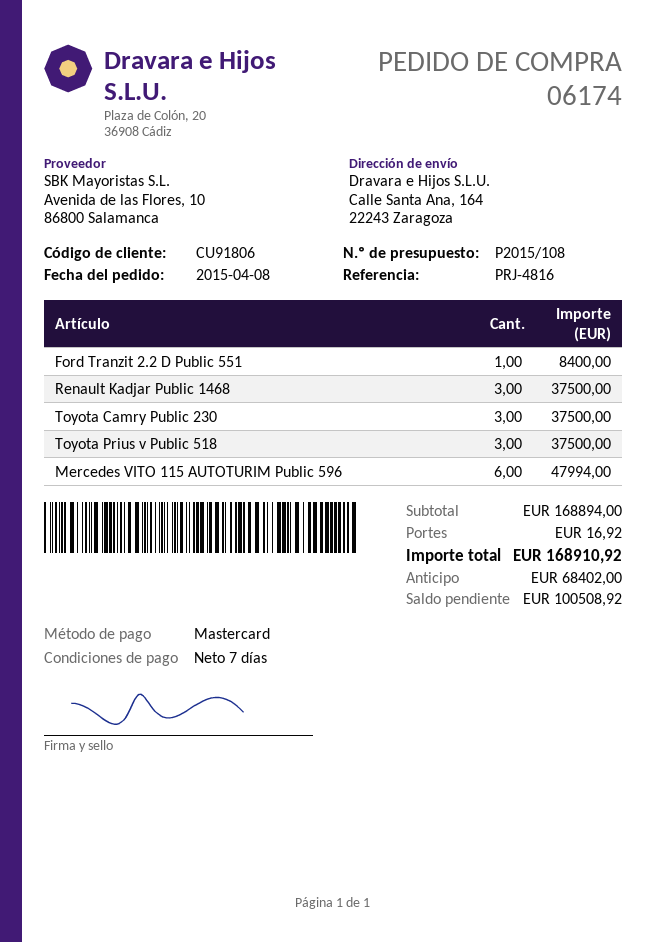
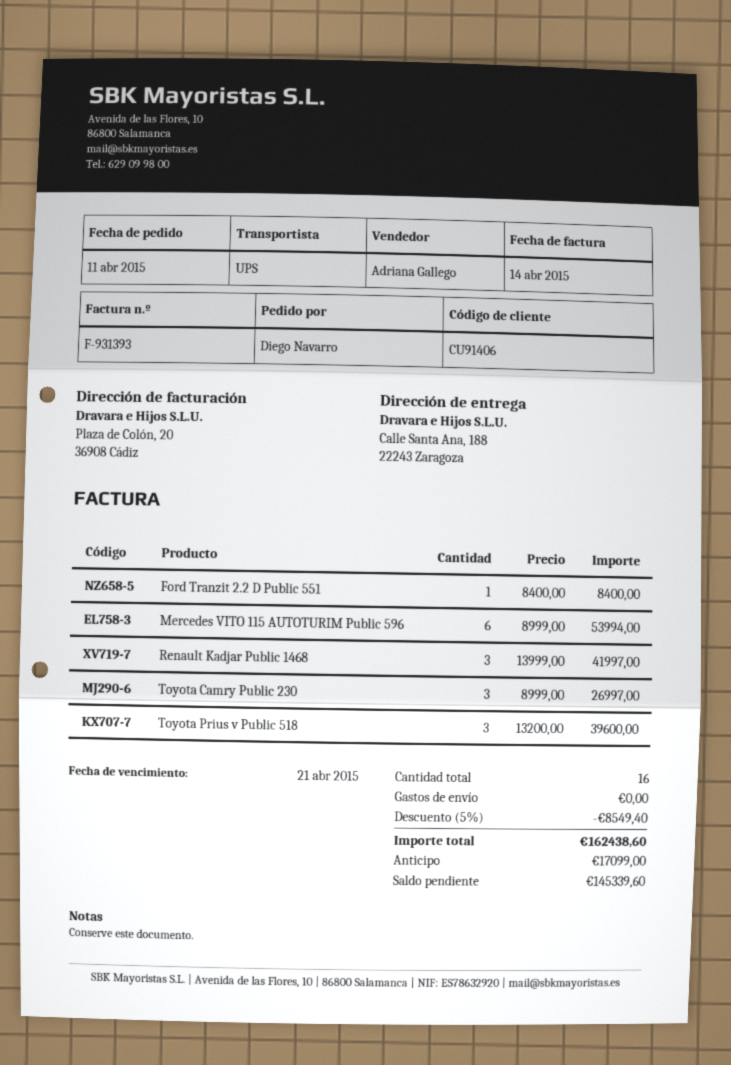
order date: 2015-04-08 -> 2015-04-11
customer number: CU91806 -> CU91406
ship to: Calle Santa Ana, 164, 22243 Zaragoza -> Calle Santa Ana, 188, 22243 Zaragoza
Renault Kadjar Public 1468: 3 for 37500.00 -> 3 for 41997.00
Toyota Camry Public 230: 3 for 37500.00 -> 3 for 26997.00
Toyota Prius v Public 518: 3 for 37500.00 -> 3 for 39600.00
Mercedes VITO 115 AUTOTURIM Public 596: 6 for 47994.00 -> 6 for 53994.00
discount: none -> 5% = 8549.40
shipping: 16.92 -> 0.00
total: 168910.92 -> 162438.60
deposit: 68402.00 -> 17099.00
balance: 100508.92 -> 145339.60

